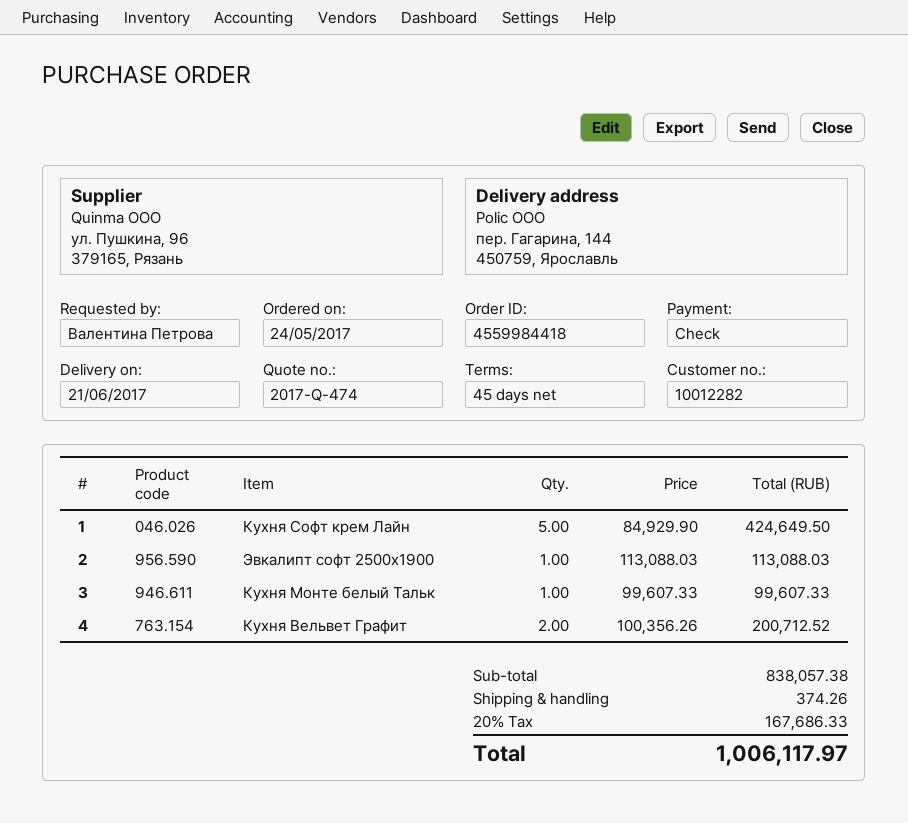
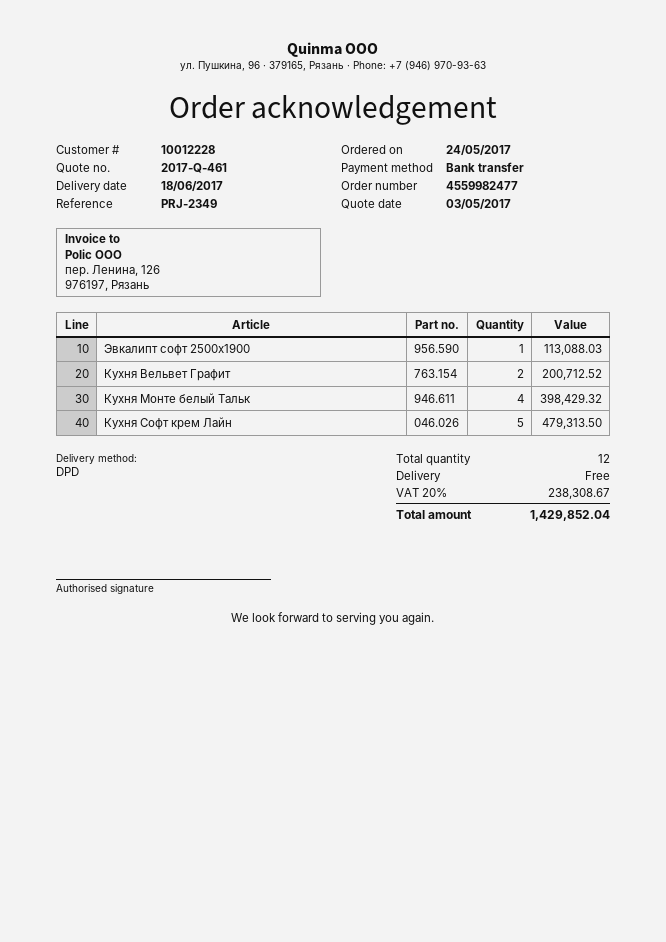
quote number: 2017-Q-474 -> 2017-Q-461
order number: 4559984418 -> 4559982477
delivery date: 2017-06-21 -> 2017-06-18
customer number: 10012282 -> 10012228
payment method: cheque -> bank transfer
Кухня Софт крем Лайн: 5 for 424649.50 -> 5 for 479313.50
Кухня Монте белый Тальк: 1 for 99607.33 -> 4 for 398429.32
shipping: 374.26 -> 0.00
tax: 20% = 167686.33 -> 20% = 238308.67
total: 1006117.97 -> 1429852.04

